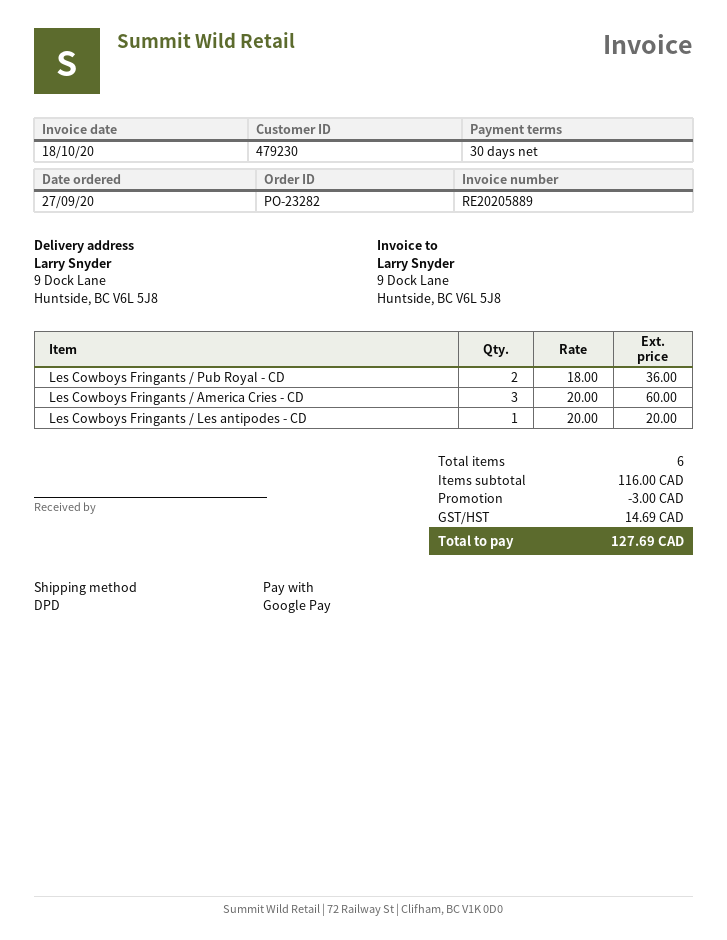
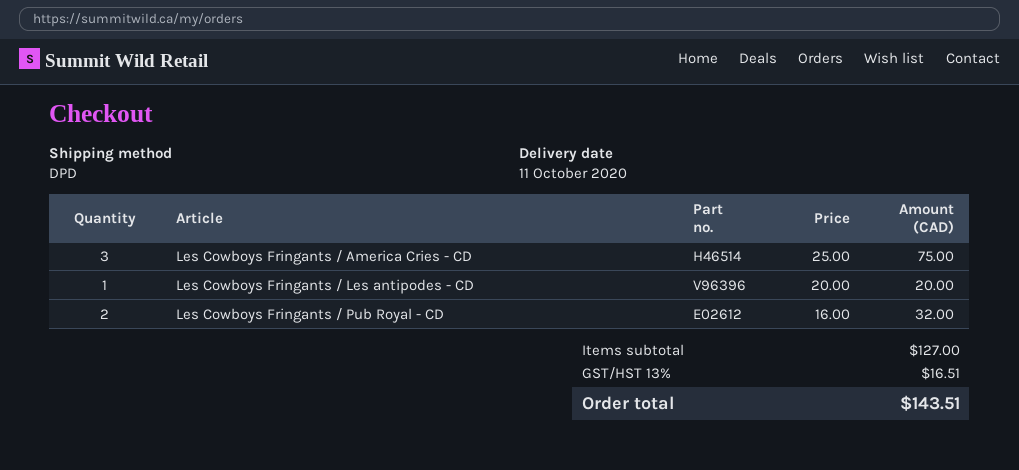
Les Cowboys Fringants / Pub Royal - CD: 2 x 18.00 = 36.00 -> 2 x 16.00 = 32.00
Les Cowboys Fringants / America Cries - CD: 3 x 20.00 = 60.00 -> 3 x 25.00 = 75.00
subtotal: 116.00 -> 127.00
discount: 3.00 -> none
tax: 14.69 -> 16.51
total: 127.69 -> 143.51

